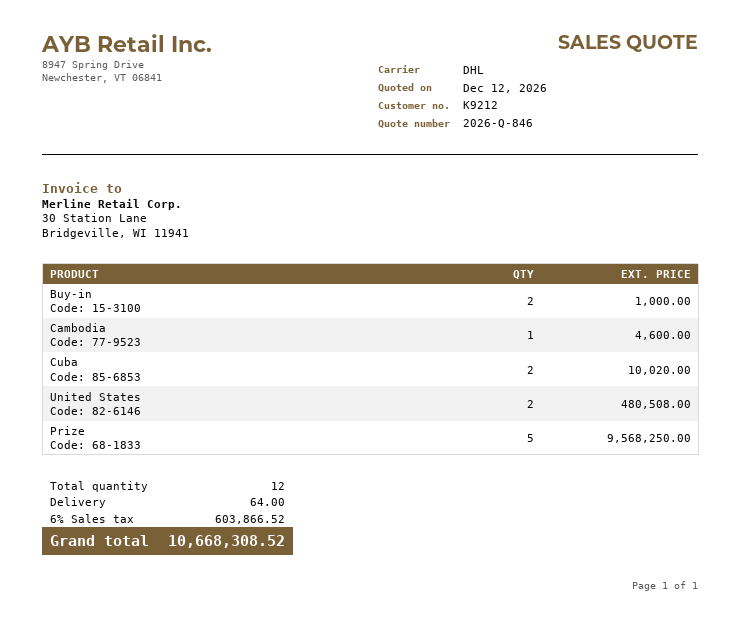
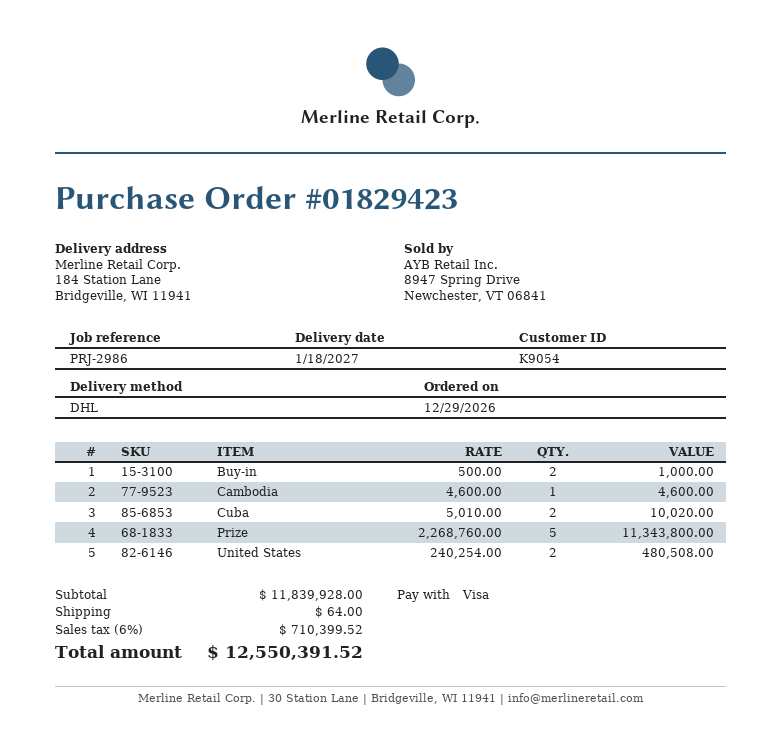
customer number: K9212 -> K9054
Prize: 5 for 9568250.00 -> 5 for 11343800.00
tax: 6% = 603866.52 -> 6% = 710399.52
total: 10668308.52 -> 12550391.52

